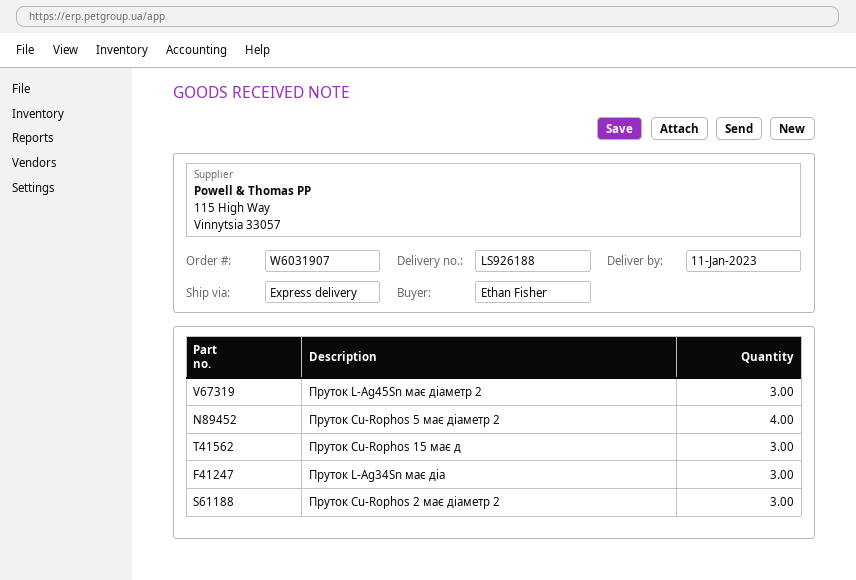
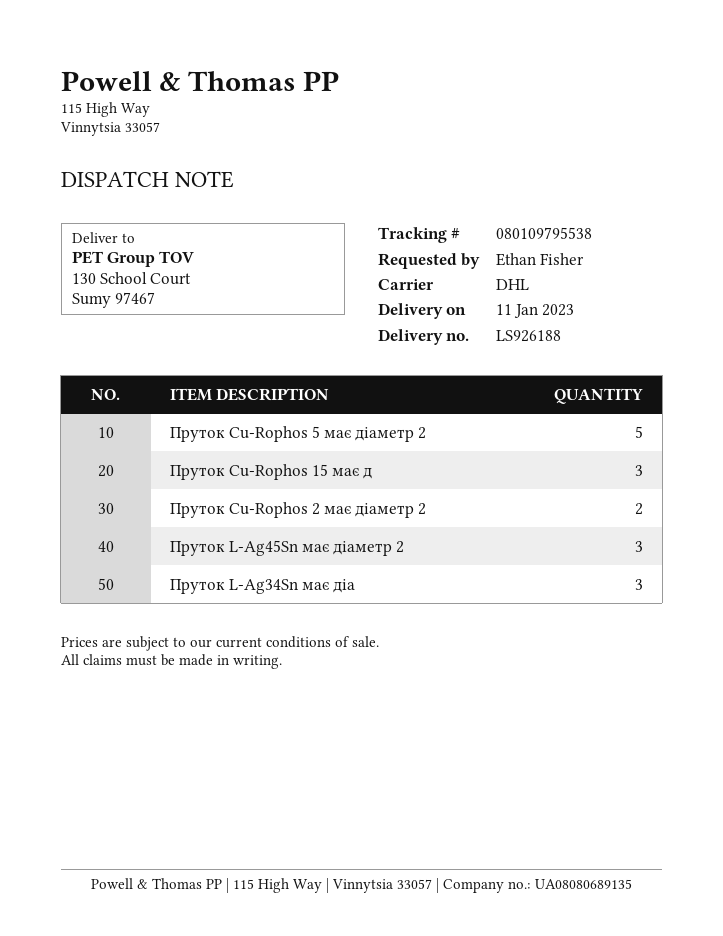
shipping method: express -> DHL
Пруток Cu-Rophos 5 має діаметр 2: 4 -> 5
Пруток Cu-Rophos 2 має діаметр 2: 3 -> 2

